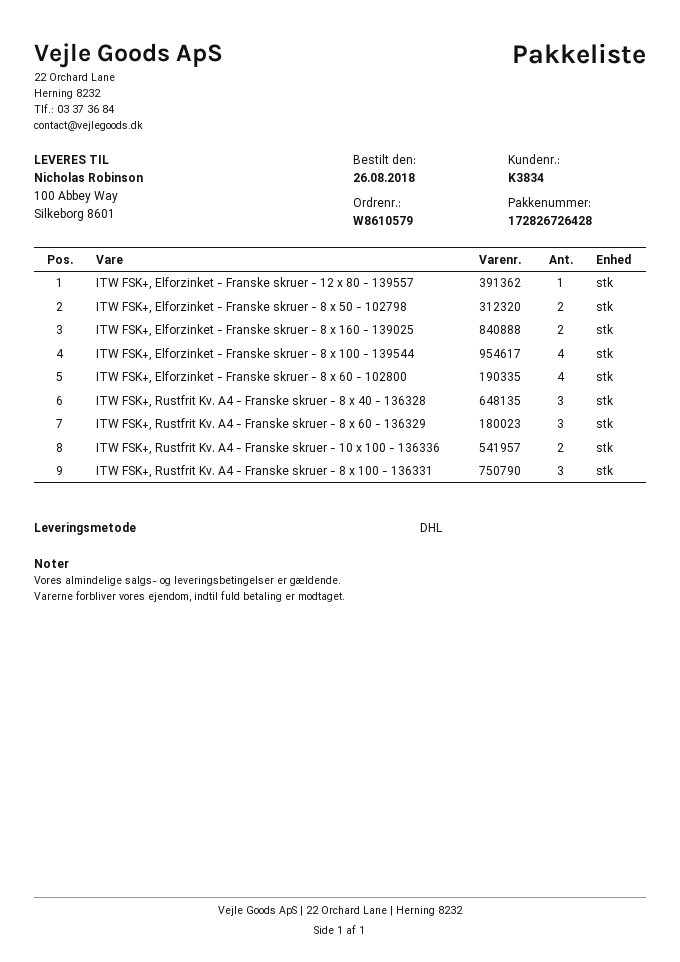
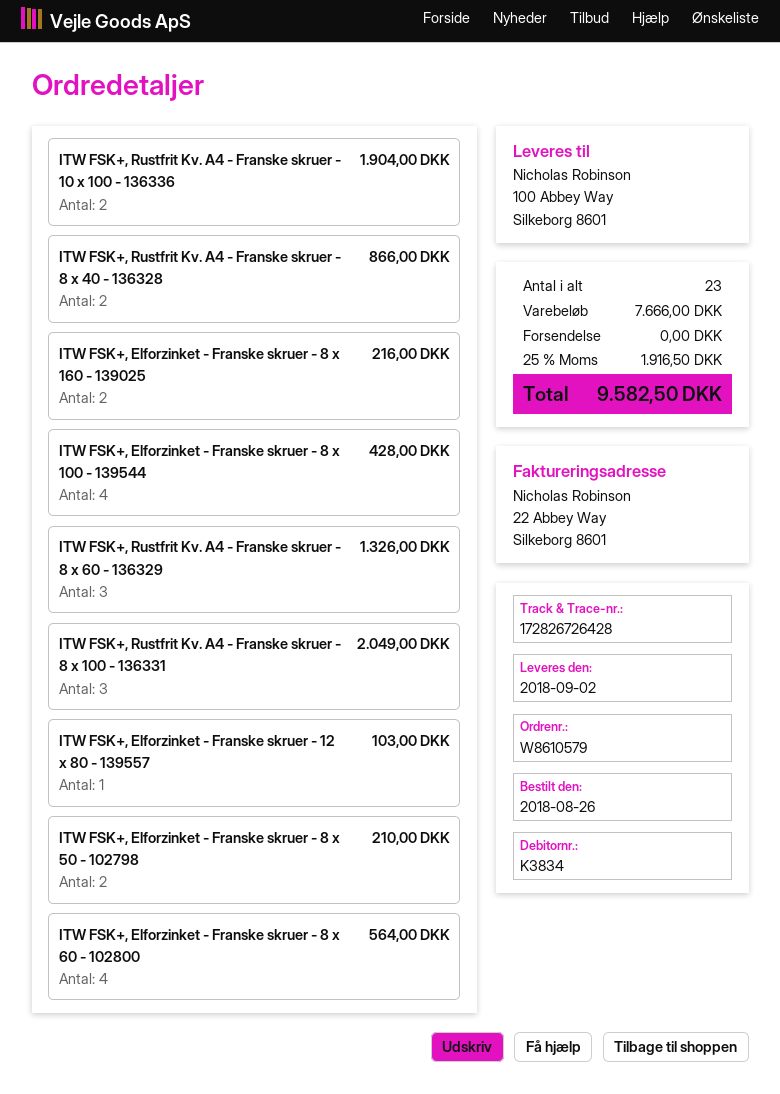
ITW FSK+, Rustfrit Kv. A4 - Franske skruer - 8 x 40 - 136328: 3 -> 2

